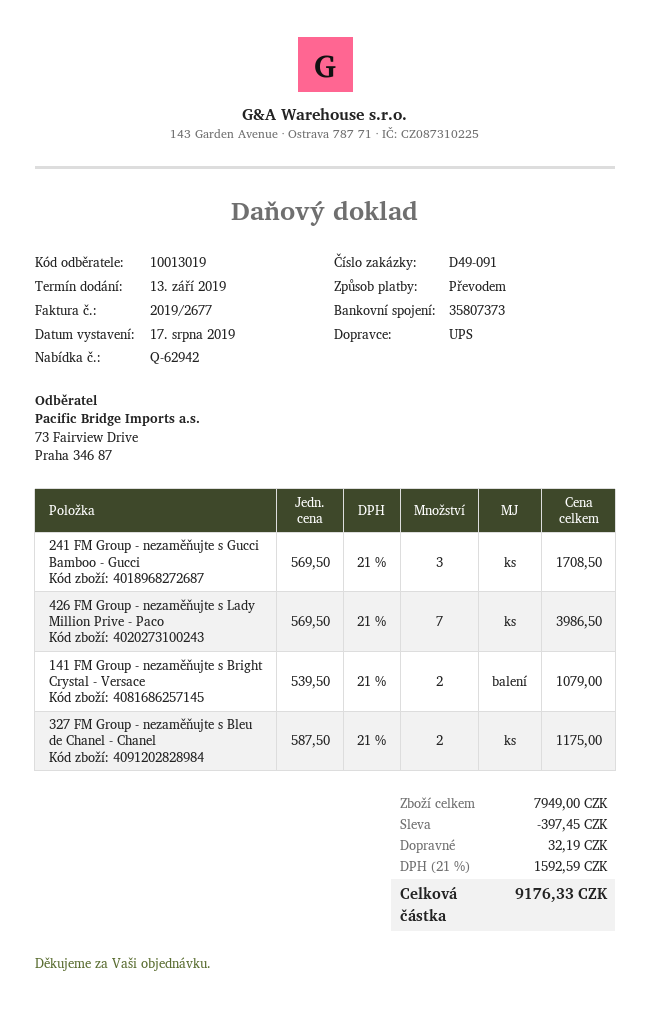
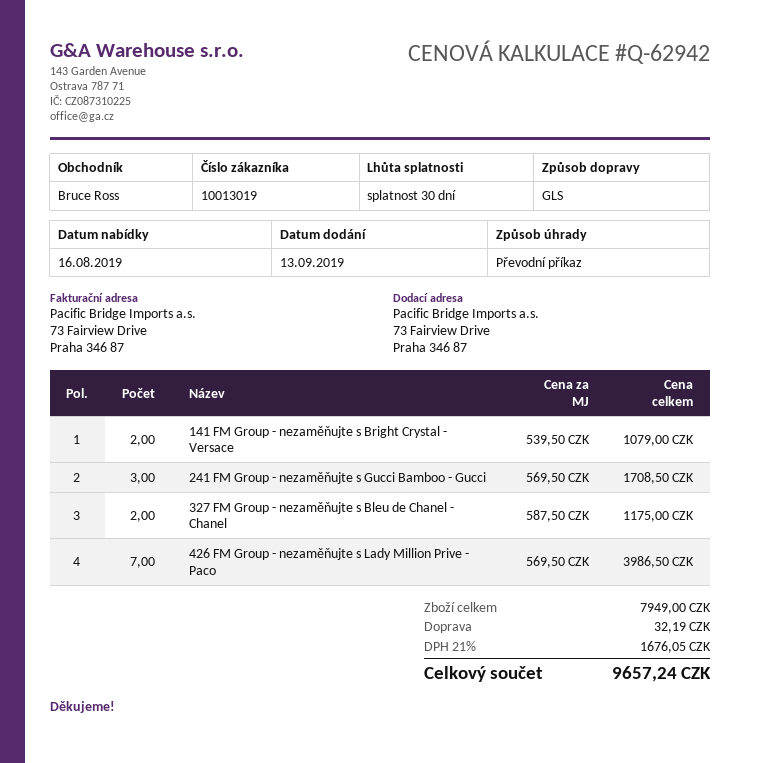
shipping method: UPS -> GLS
discount: 397.45 -> none
tax: 21% = 1592.59 -> 21% = 1676.05
total: 9176.33 -> 9657.24

